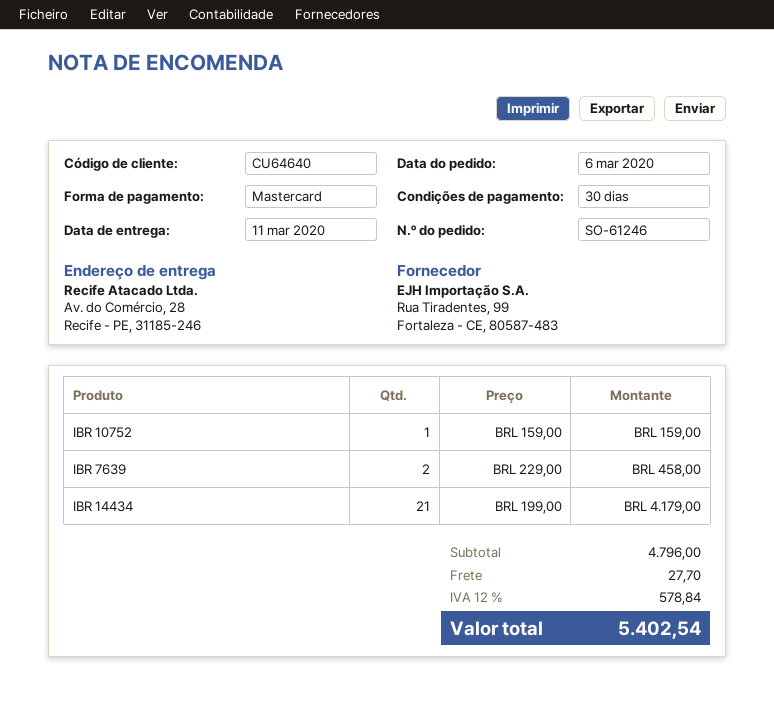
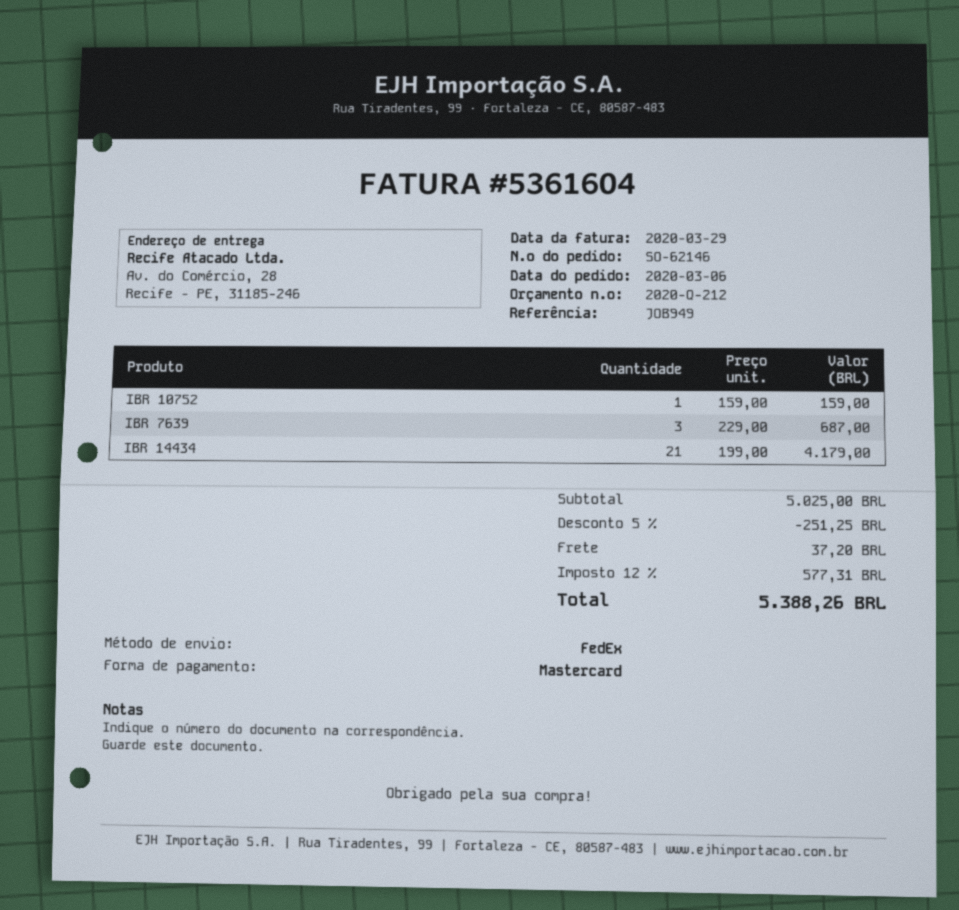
order number: SO-61246 -> SO-62146
IBR 7639: 2 x 229.00 = 458.00 -> 3 x 229.00 = 687.00
subtotal: 4796.00 -> 5025.00
discount: none -> 5% = 251.25
shipping: 27.70 -> 37.20
tax: 12% = 578.84 -> 12% = 577.31
total: 5402.54 -> 5388.26

